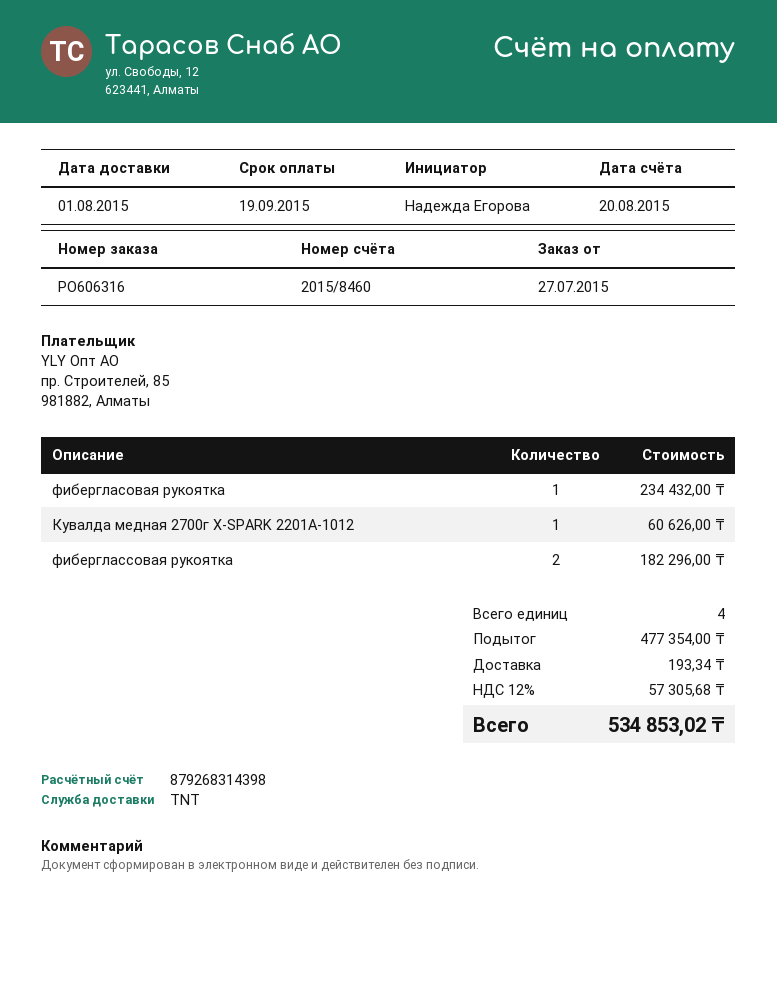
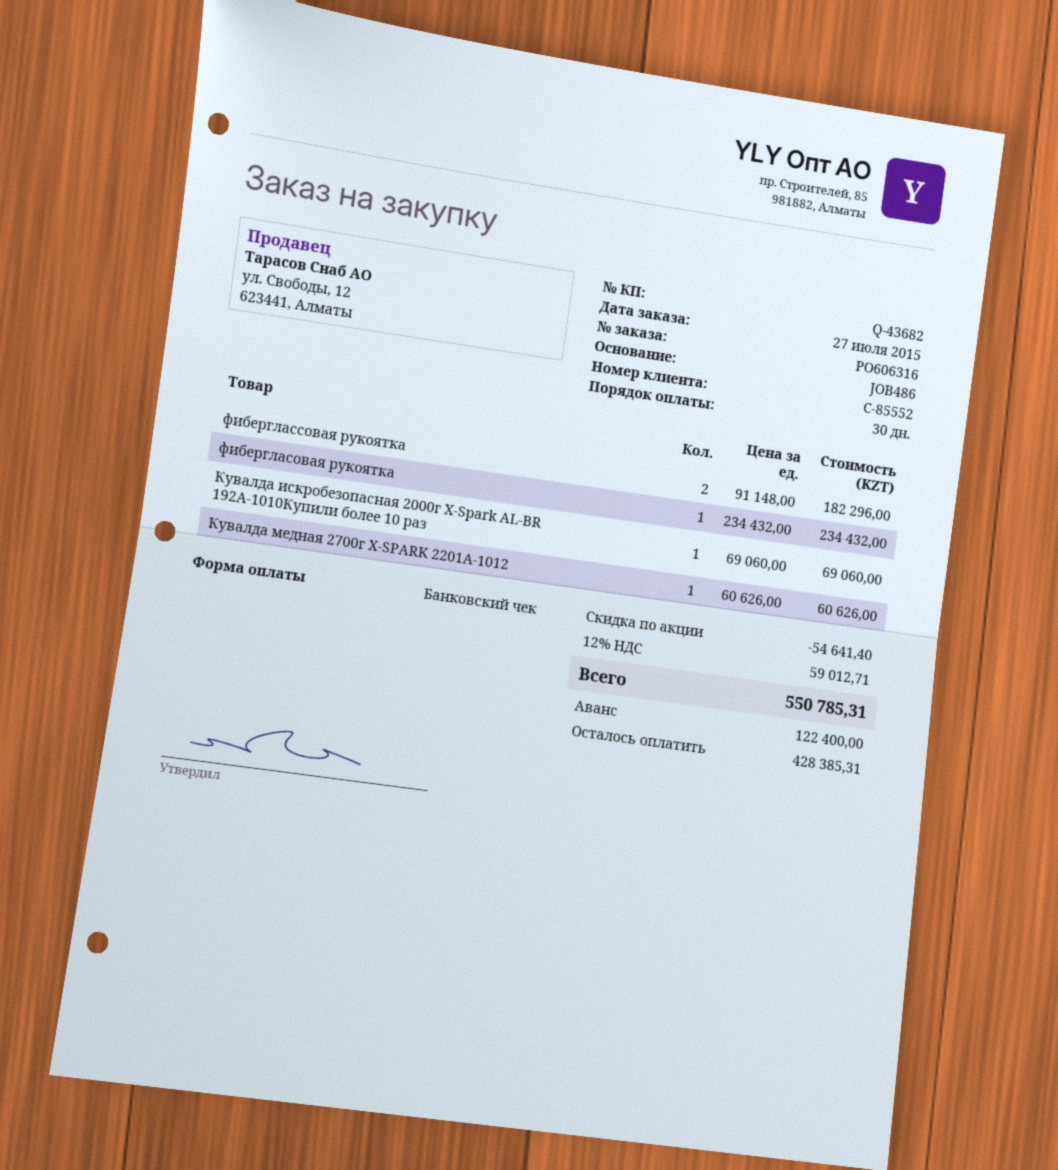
Кувалда искробезопасная 2000г X-Spark AL-BR 192A-1010Купили более 10 раз: none -> 1 for 69060.00
discount: none -> 54641.40
shipping: 193.34 -> none
tax: 12% = 57305.68 -> 12% = 59012.71
total: 534853.02 -> 550785.31

